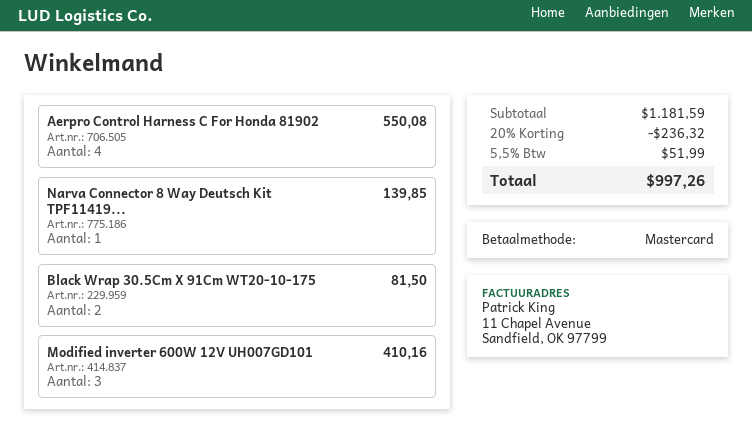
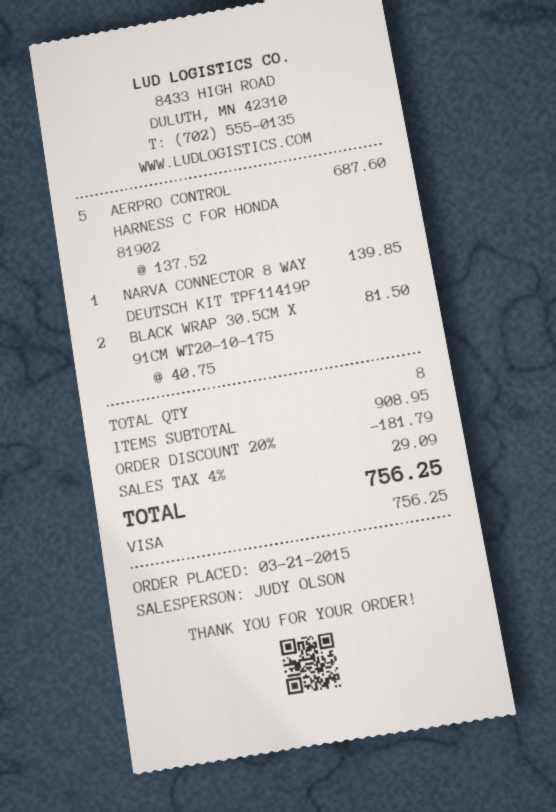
payment method: Mastercard -> Visa
Aerpro Control Harness C For Honda 81902: 4 for 550.08 -> 5 for 687.60
Modified inverter 600W 12V UH007GD101: 3 for 410.16 -> none
subtotal: 1181.59 -> 908.95
discount: 20% = 236.32 -> 20% = 181.79
tax: 5.5% = 51.99 -> 4% = 29.09
total: 997.26 -> 756.25

